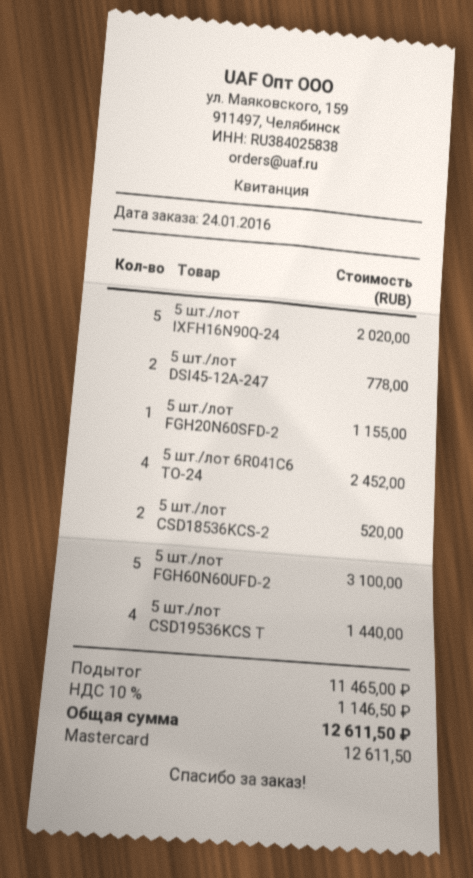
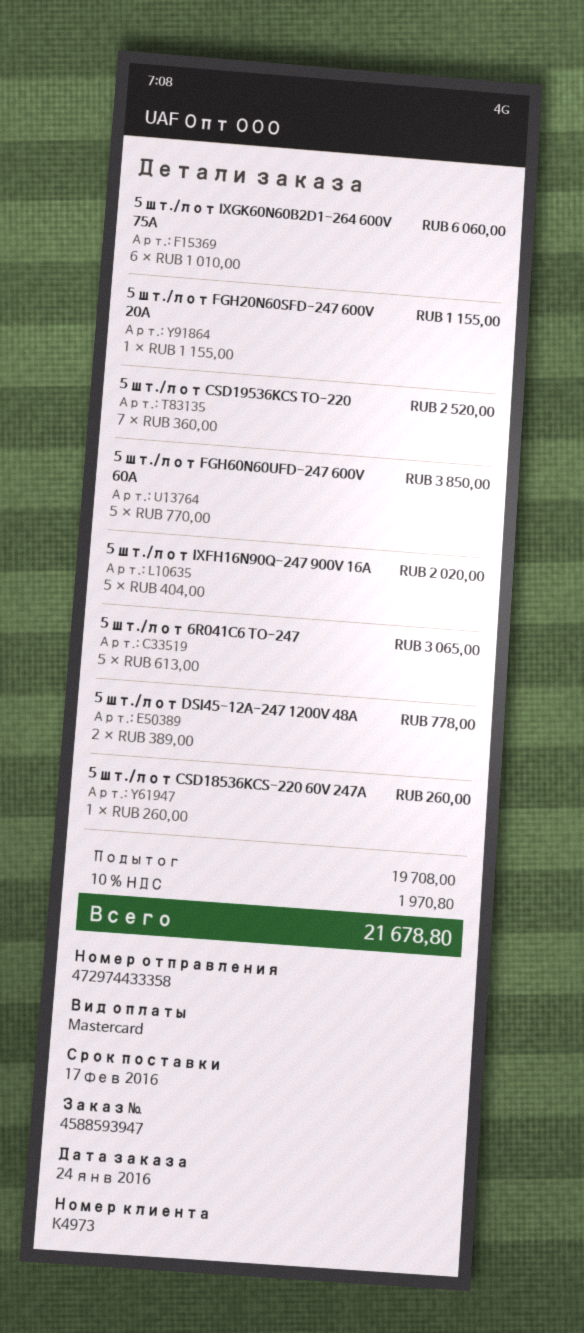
5 шт./лот 6R041C6 TO-24: 4 for 2452.00 -> 5 for 3065.00
5 шт./лот CSD18536KCS-2: 2 for 520.00 -> 1 for 260.00
5 шт./лот FGH60N60UFD-2: 5 for 3100.00 -> 5 for 3850.00
5 шт./лот CSD19536KCS T: 4 for 1440.00 -> 7 for 2520.00
5 шт./лот IXGK60N60B2D1-264 600V 75A: none -> 6 for 6060.00
subtotal: 11465.00 -> 19708.00
tax: 10% = 1146.50 -> 10% = 1970.80
total: 12611.50 -> 21678.80

